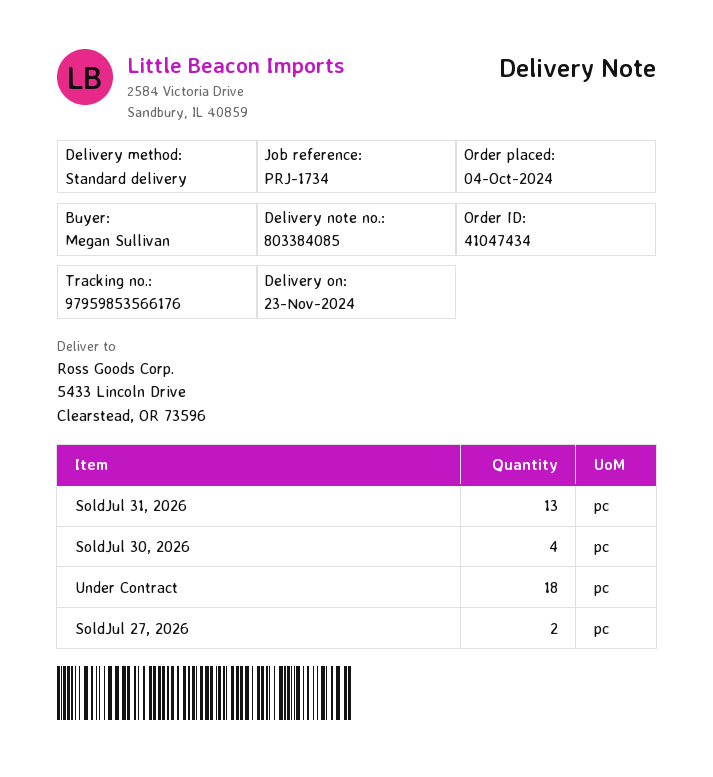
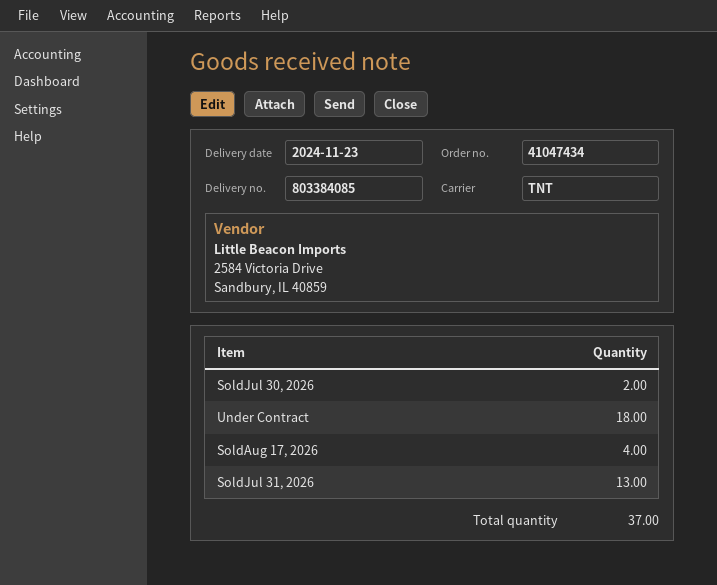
shipping method: standard -> TNT
SoldJul 30, 2026: 4 -> 2
SoldJul 27, 2026: 2 -> none
SoldAug 17, 2026: none -> 4

